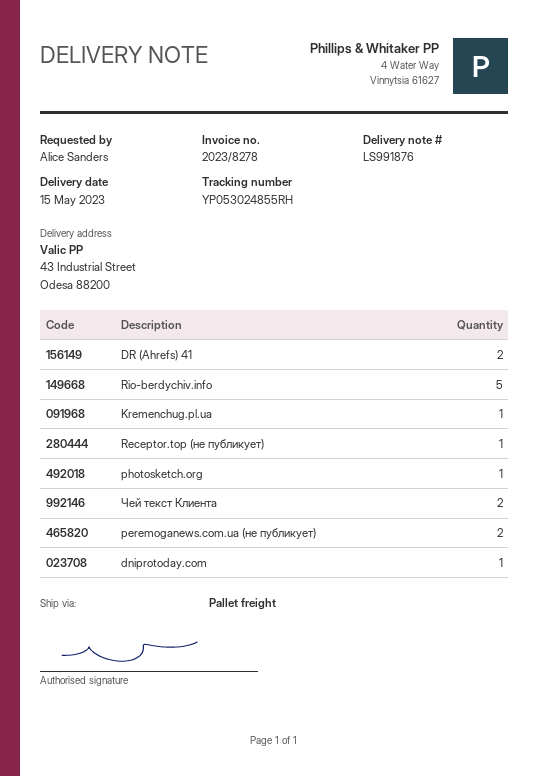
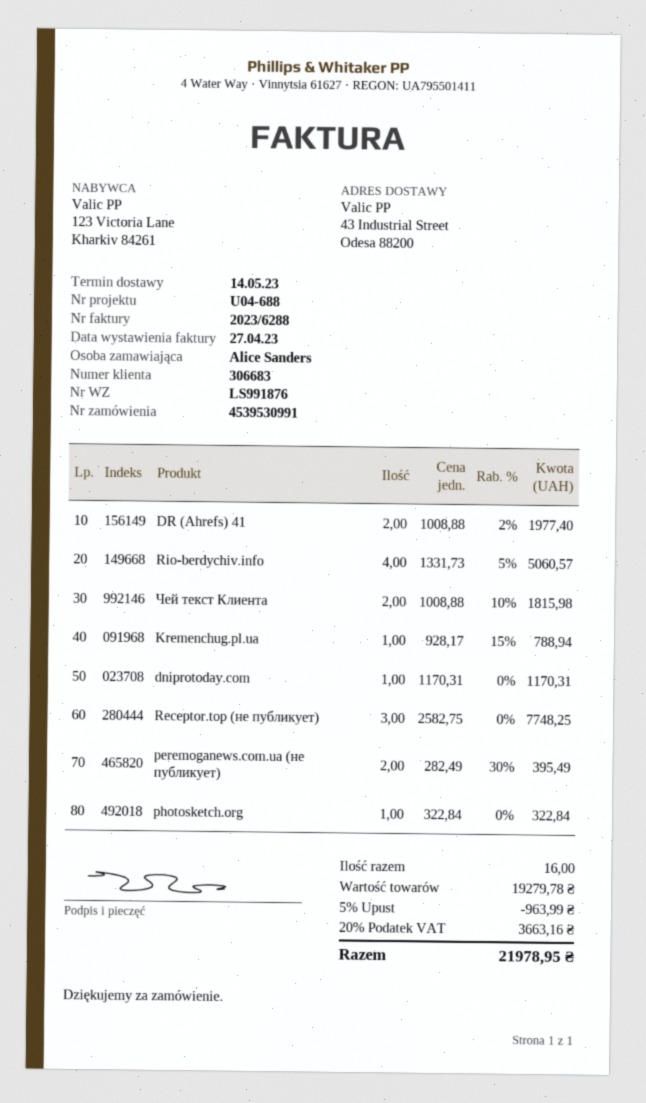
delivery date: 2023-05-15 -> 2023-05-14
invoice number: 2023/8278 -> 2023/6288
Rio-berdychiv.info: 5 -> 4
Receptor.top (не публикует): 1 -> 3

